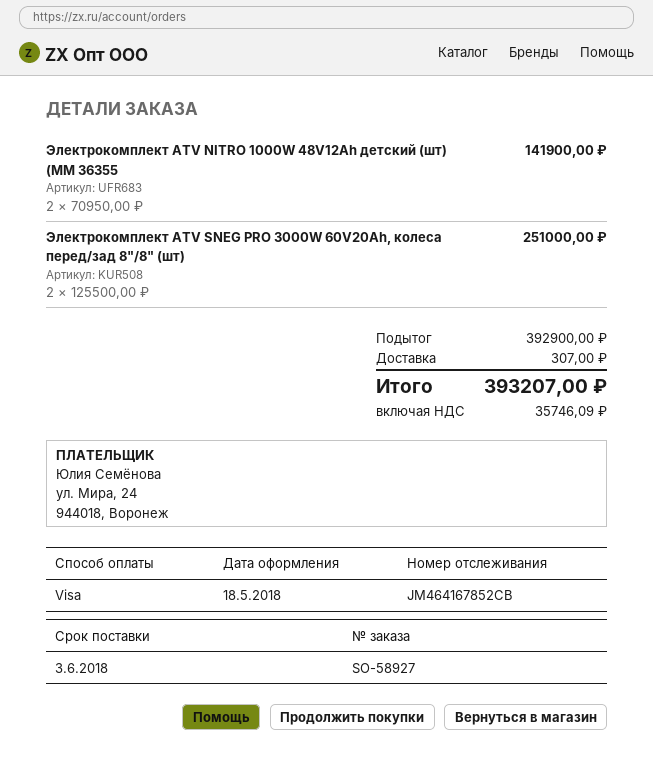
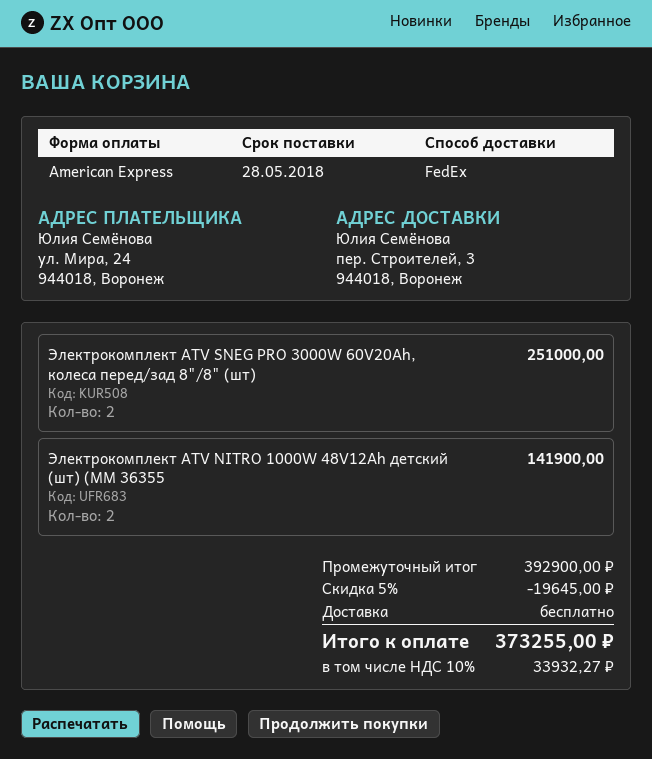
delivery date: 2018-06-03 -> 2018-05-28
payment method: Visa -> American Express
discount: none -> 5% = 19645.00
shipping: 307.00 -> 0.00
tax: 35746.09 -> 33932.27
total: 393207.00 -> 373255.00

